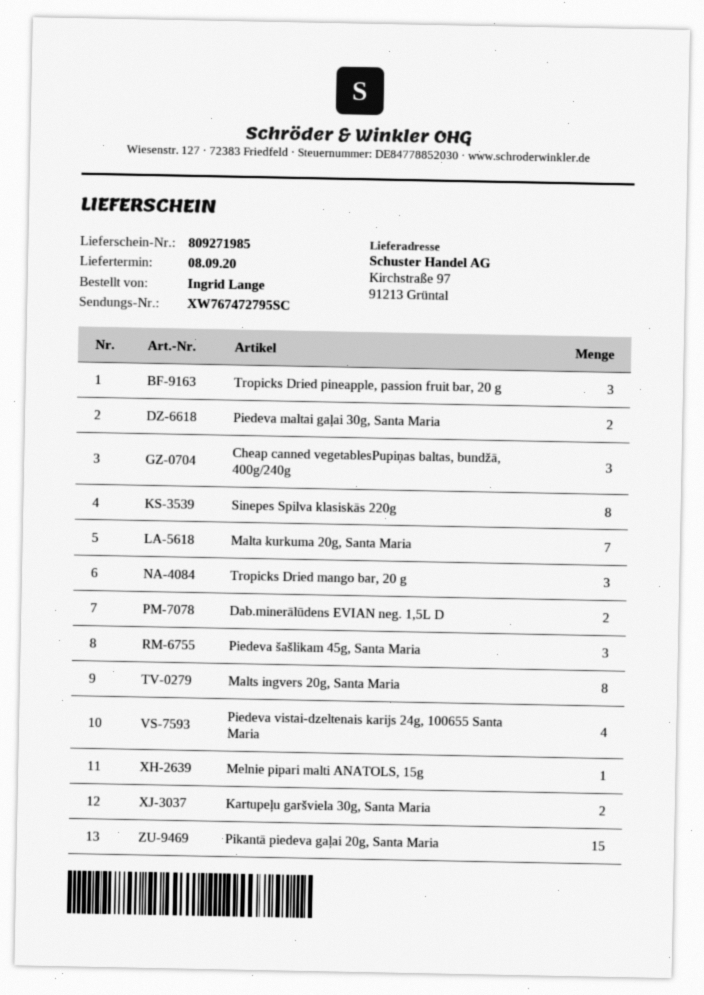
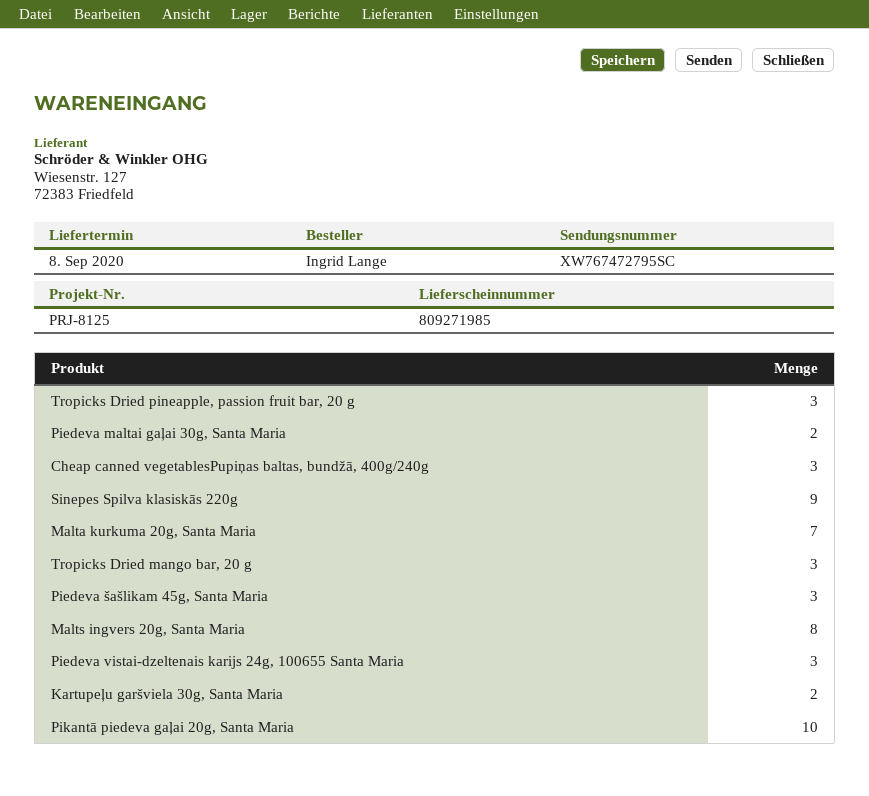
Sinepes Spilva klasiskās 220g: 8 -> 9
Dab.minerālūdens EVIAN neg. 1,5L D: 2 -> none
Piedeva vistai-dzeltenais karijs 24g, 100655 Santa Maria: 4 -> 3
Melnie pipari malti ANATOLS, 15g: 1 -> none
Pikantā piedeva gaļai 20g, Santa Maria: 15 -> 10

